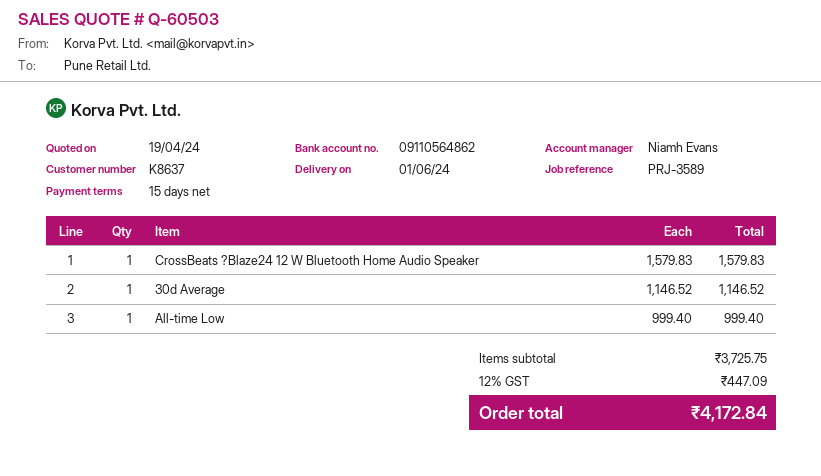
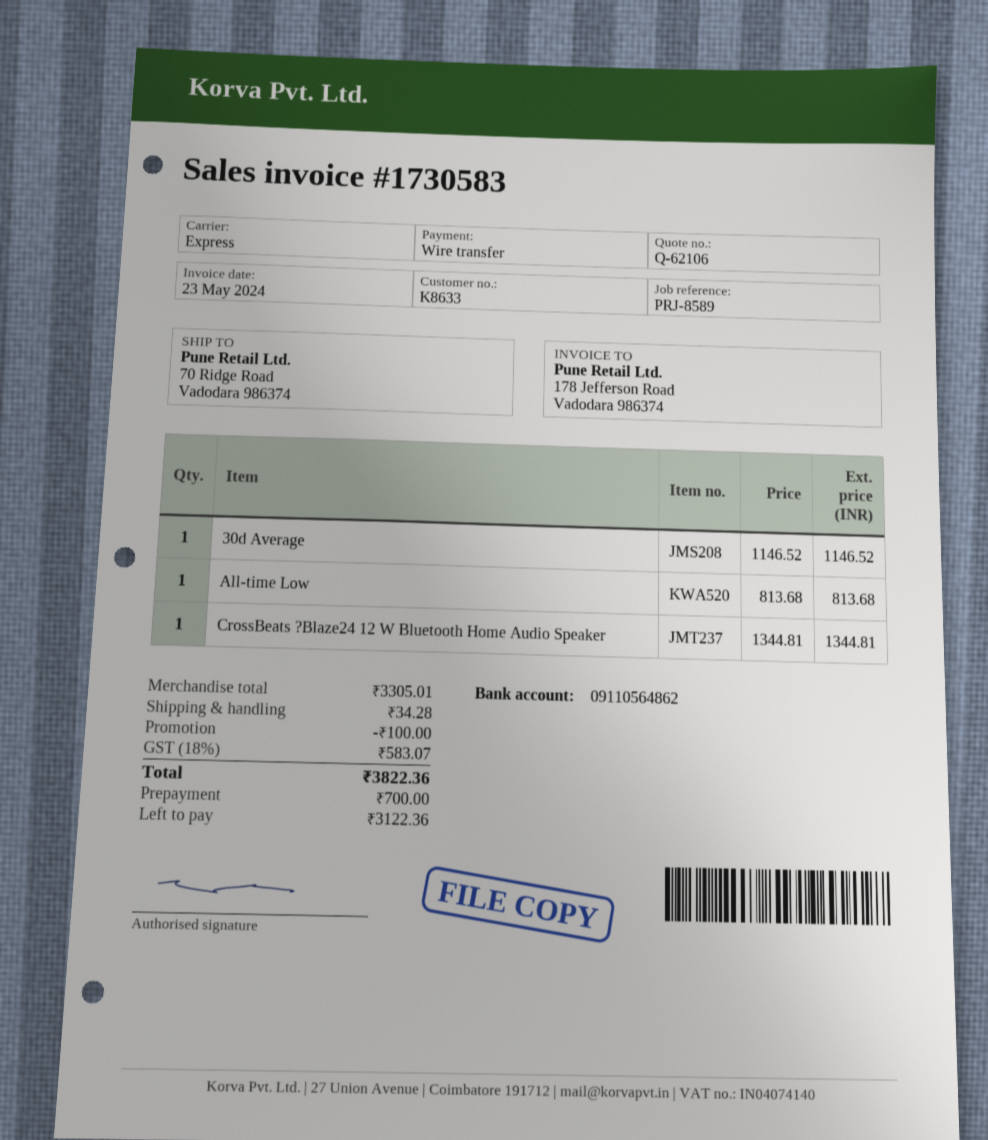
quote number: Q-60503 -> Q-62106
customer number: K8637 -> K8633
reference: PRJ-3589 -> PRJ-8589
CrossBeats ?Blaze24 12 W Bluetooth Home Audio Speaker: 1 x 1579.83 = 1579.83 -> 1 x 1344.81 = 1344.81
All-time Low: 1 x 999.40 = 999.40 -> 1 x 813.68 = 813.68
subtotal: 3725.75 -> 3305.01
discount: none -> 100.00
shipping: none -> 34.28
tax: 12% = 447.09 -> 18% = 583.07
total: 4172.84 -> 3822.36

